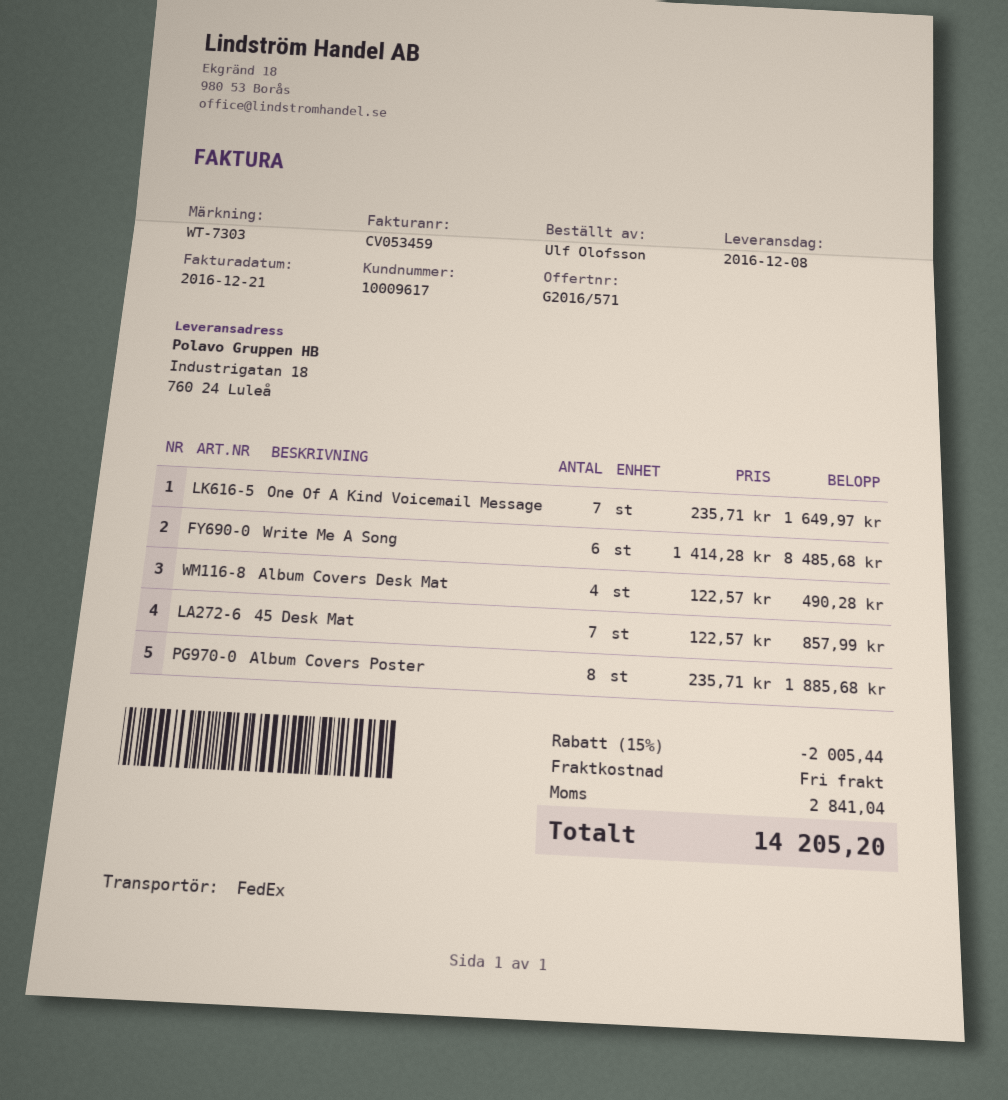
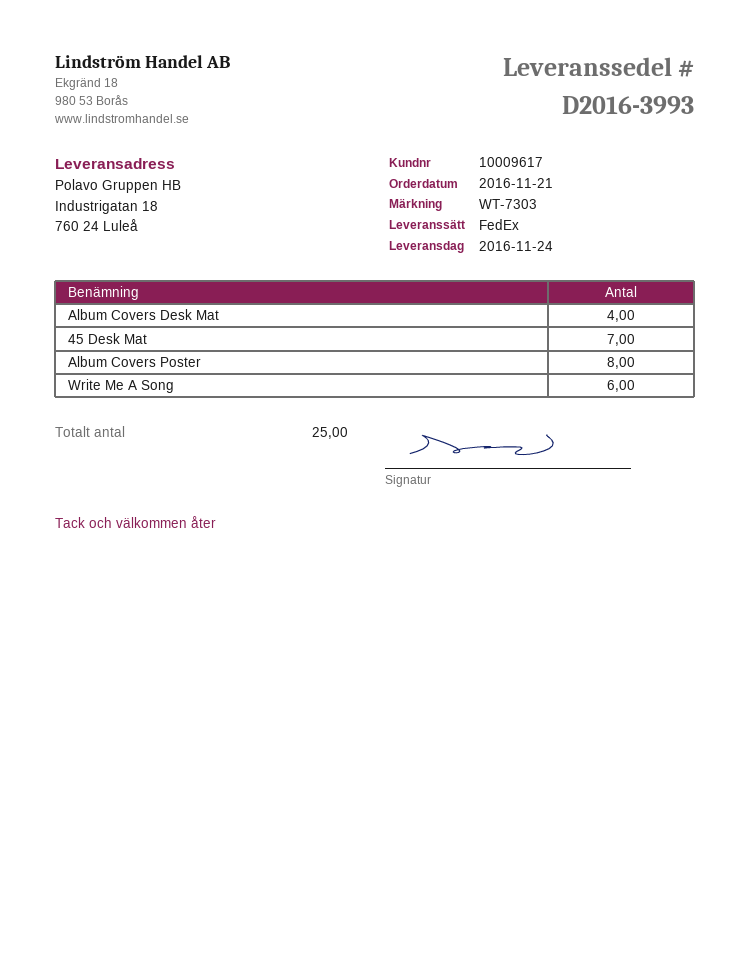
delivery date: 2016-12-08 -> 2016-11-24
One Of A Kind Voicemail Message: 7 -> none

